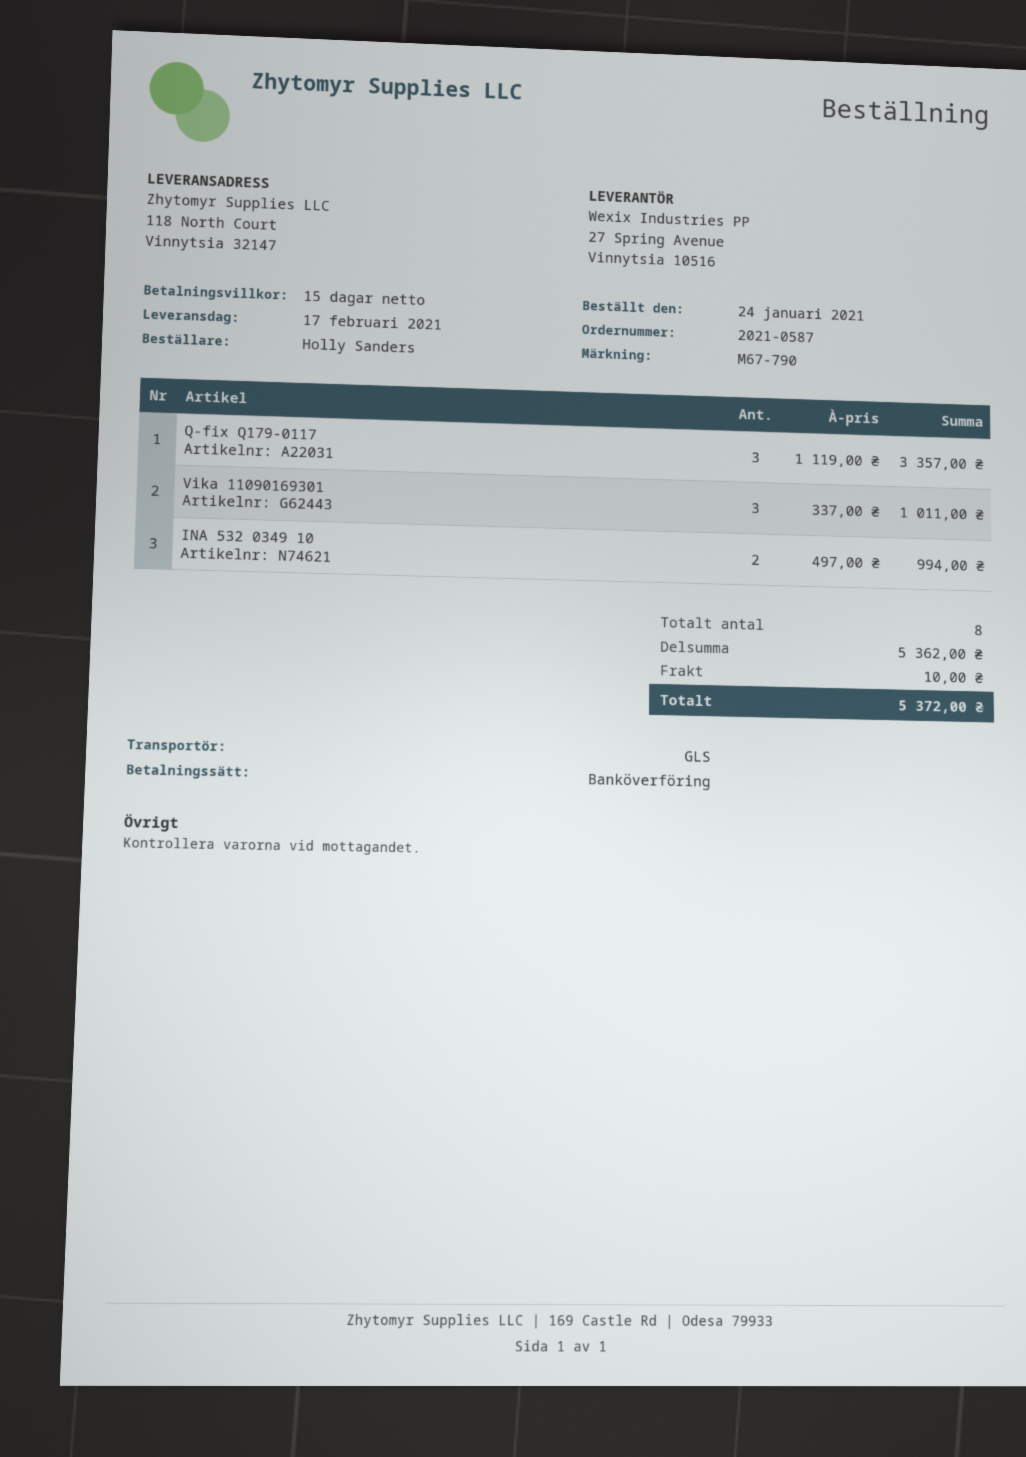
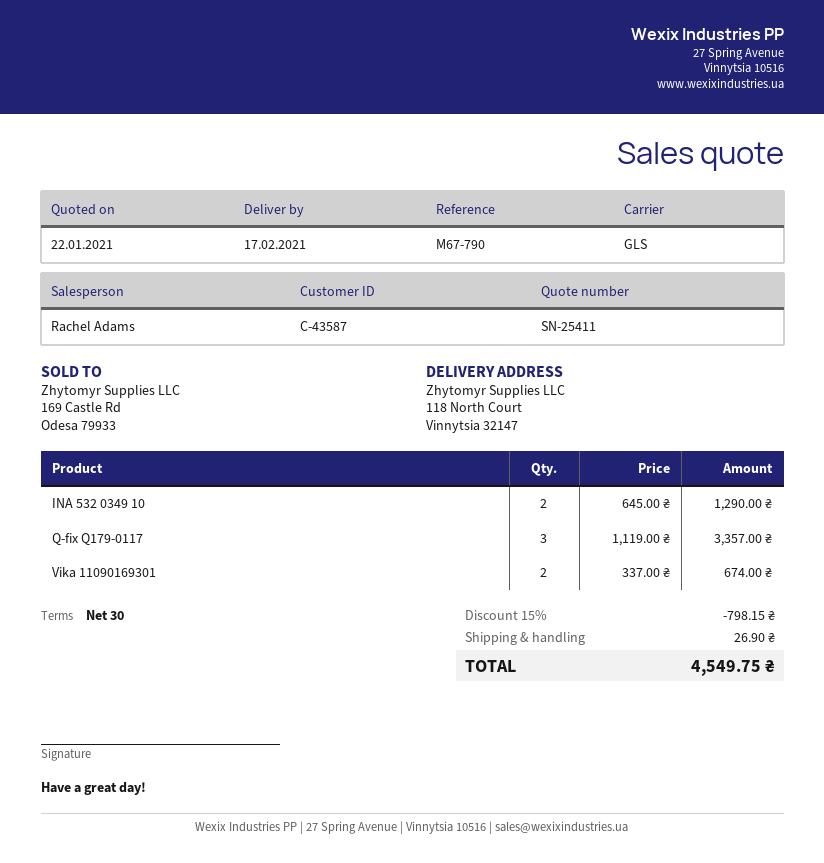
payment terms: 15 days -> 30 days
Vika 11090169301: 3 x 337.00 = 1011.00 -> 2 x 337.00 = 674.00
INA 532 0349 10: 2 x 497.00 = 994.00 -> 2 x 645.00 = 1290.00
discount: none -> 15% = 798.15
shipping: 10.00 -> 26.90
total: 5372.00 -> 4549.75

